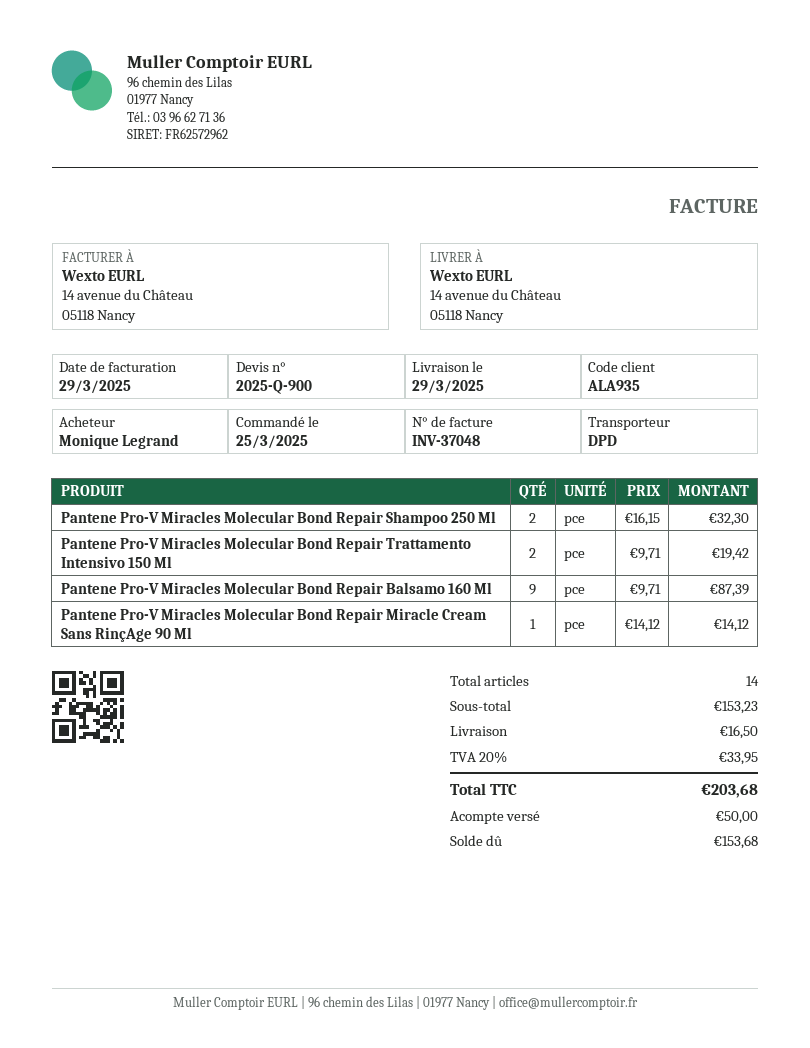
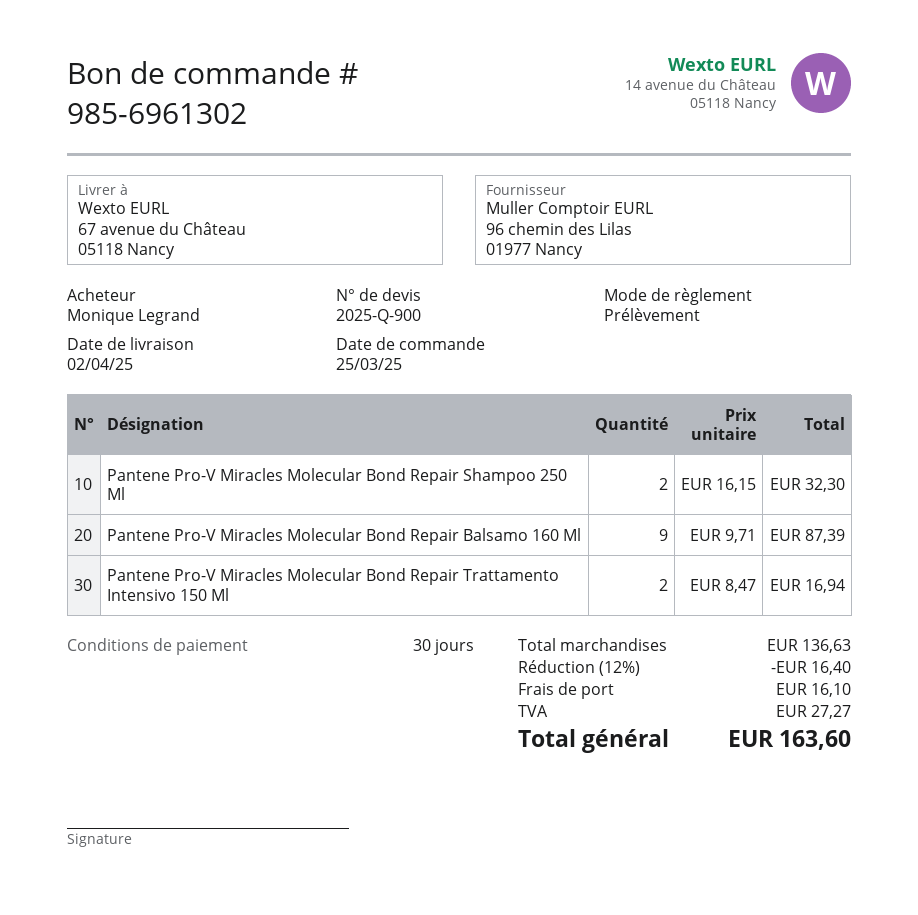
delivery date: 2025-03-29 -> 2025-04-02
ship to: 14 avenue du Château, 05118 Nancy -> 67 avenue du Château, 05118 Nancy
Pantene Pro-V Miracles Molecular Bond Repair Trattamento Intensivo 150 Ml: 2 x 9.71 = 19.42 -> 2 x 8.47 = 16.94
Pantene Pro-V Miracles Molecular Bond Repair Miracle Cream Sans RinçAge 90 Ml: 1 x 14.12 = 14.12 -> none
subtotal: 153.23 -> 136.63
discount: none -> 12% = 16.40
shipping: 16.50 -> 16.10
tax: 33.95 -> 27.27
total: 203.68 -> 163.60

